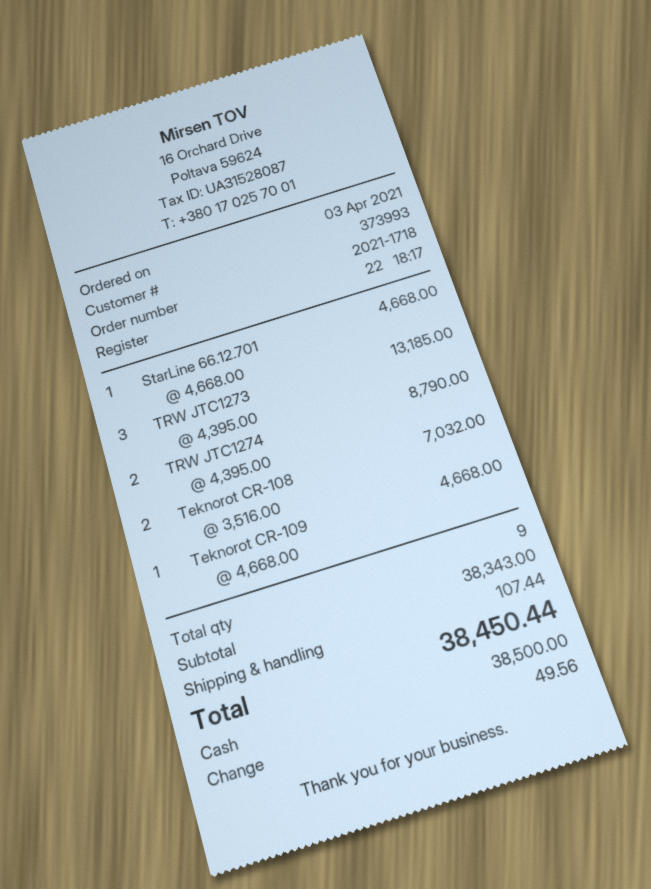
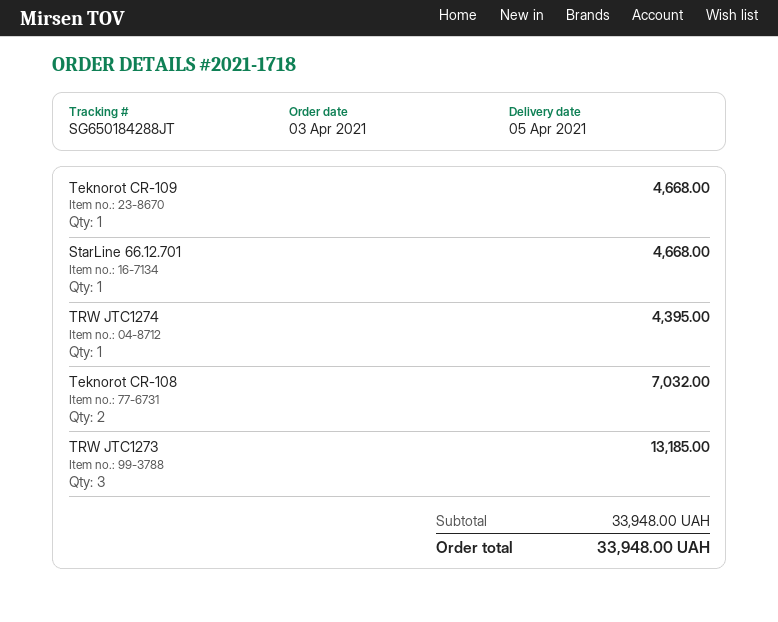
TRW JTC1274: 2 for 8790.00 -> 1 for 4395.00
subtotal: 38343.00 -> 33948.00
shipping: 107.44 -> none
total: 38450.44 -> 33948.00

